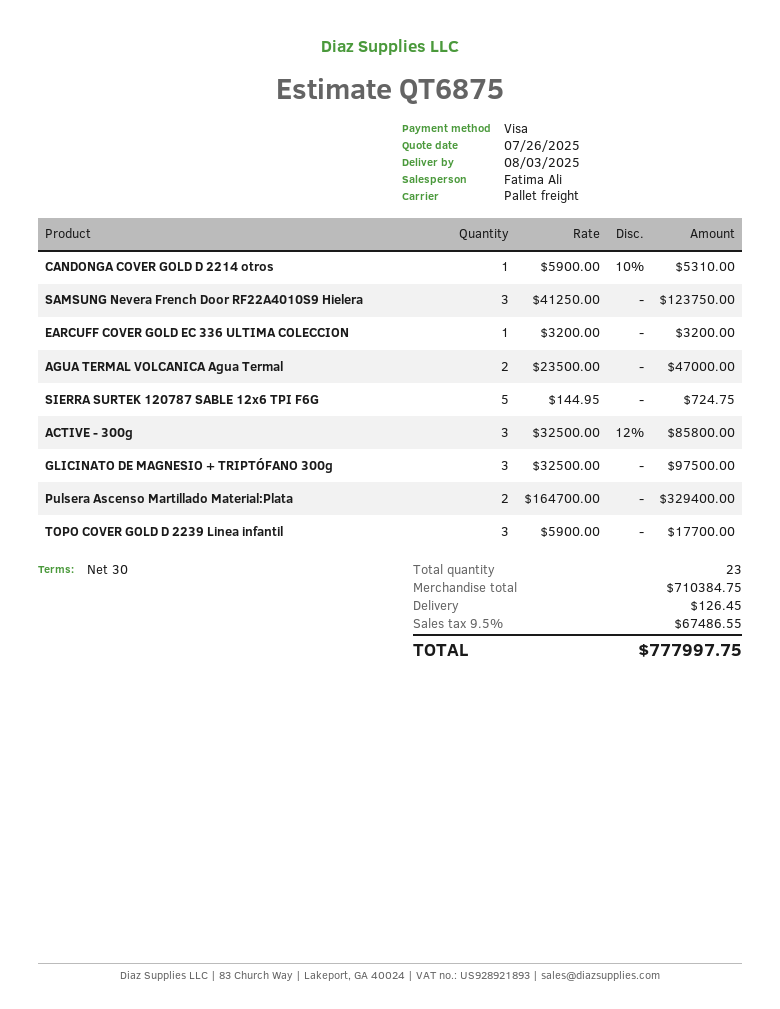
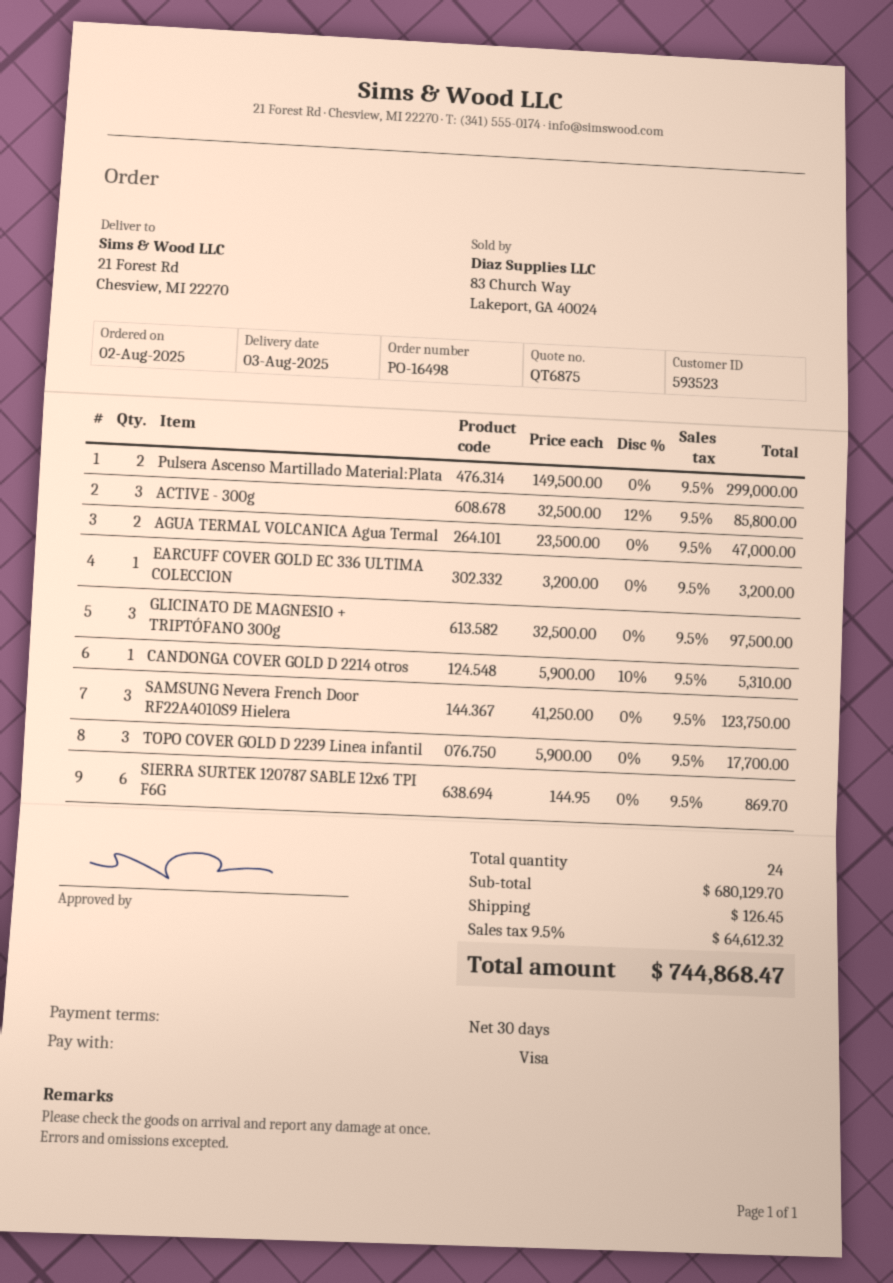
SIERRA SURTEK 120787 SABLE 12x6 TPI F6G: 5 x 144.95 = 724.75 -> 6 x 144.95 = 869.70
Pulsera Ascenso Martillado Material:Plata: 2 x 164700.00 = 329400.00 -> 2 x 149500.00 = 299000.00
total quantity: 23 -> 24
subtotal: 710384.75 -> 680129.70
tax: 9.5% = 67486.55 -> 9.5% = 64612.32
total: 777997.75 -> 744868.47

